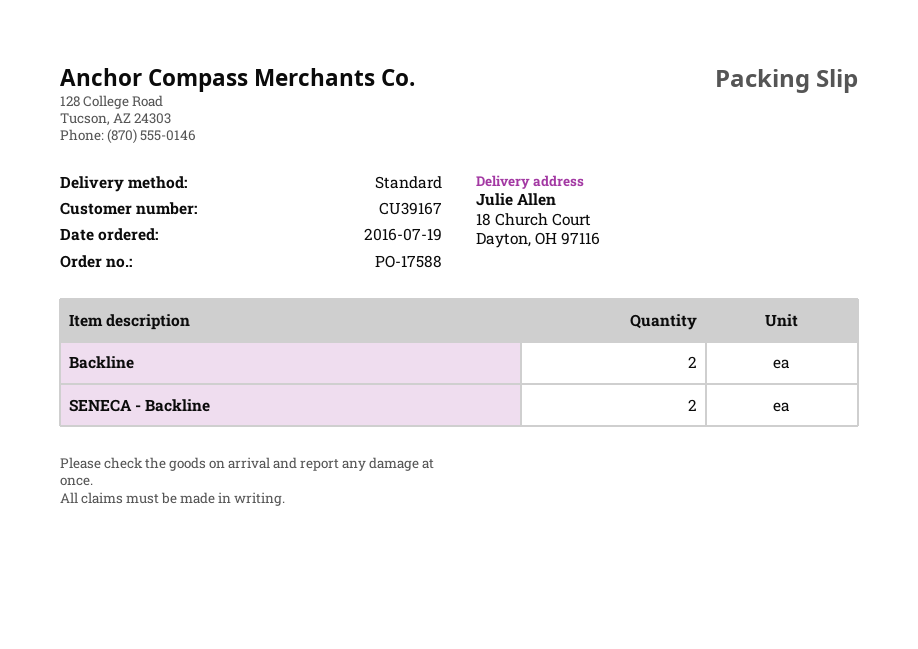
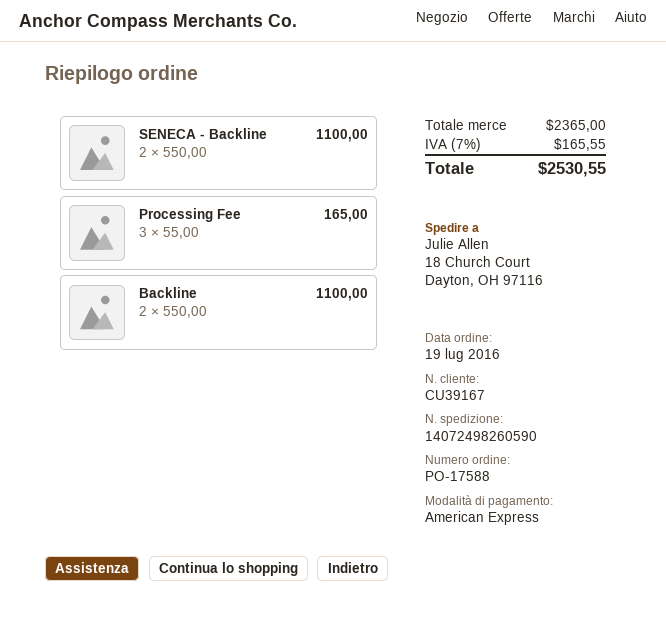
Processing Fee: none -> 3

